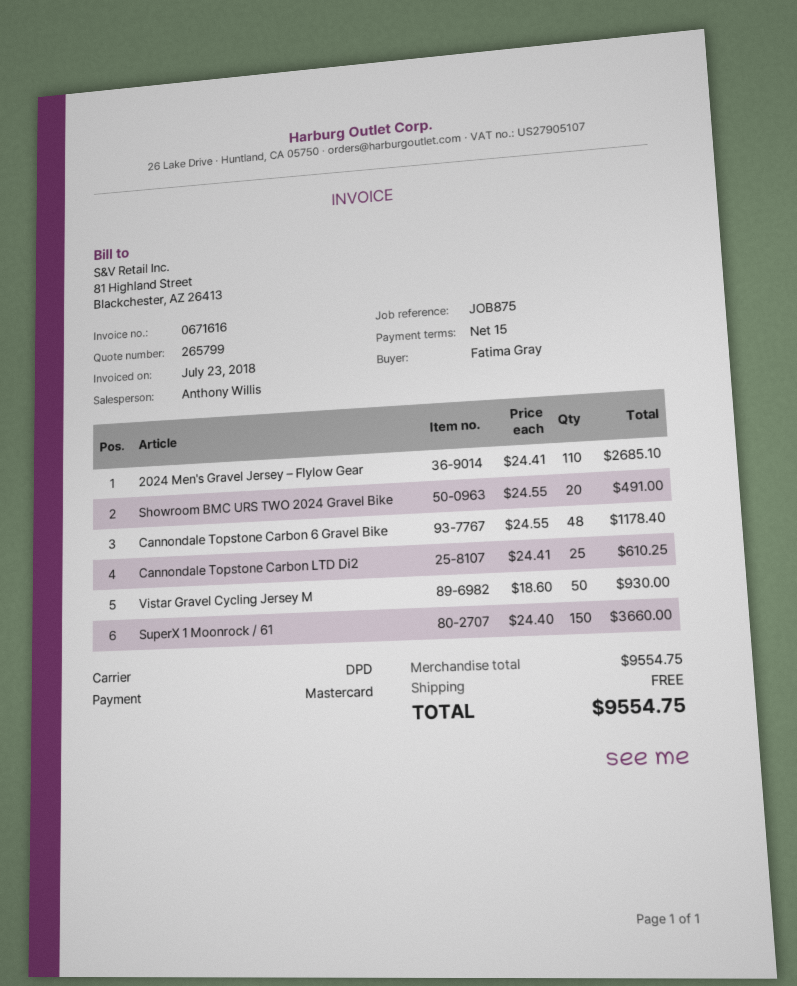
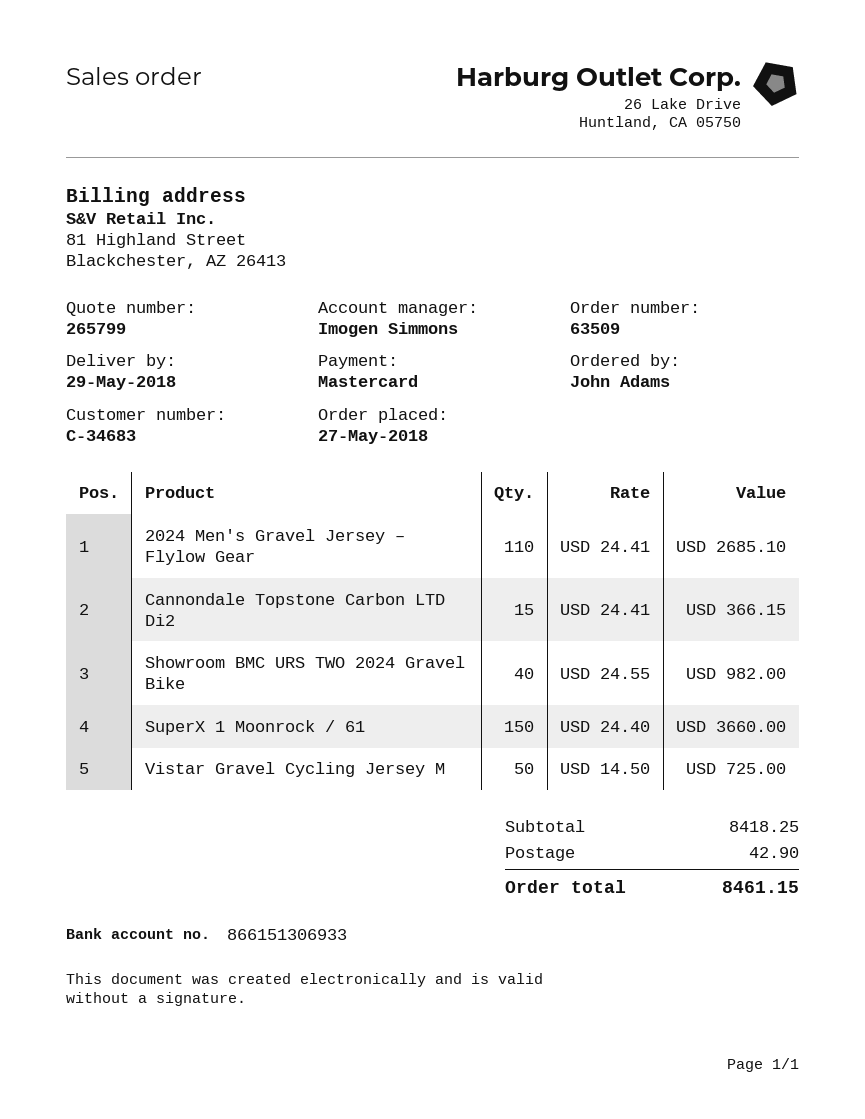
ordered by: Fatima Gray -> John Adams
sales rep: Anthony Willis -> Imogen Simmons
Showroom BMC URS TWO 2024 Gravel Bike: 20 x 24.55 = 491.00 -> 40 x 24.55 = 982.00
Cannondale Topstone Carbon 6 Gravel Bike: 48 x 24.55 = 1178.40 -> none
Cannondale Topstone Carbon LTD Di2: 25 x 24.41 = 610.25 -> 15 x 24.41 = 366.15
Vistar Gravel Cycling Jersey M: 50 x 18.60 = 930.00 -> 50 x 14.50 = 725.00
subtotal: 9554.75 -> 8418.25
shipping: 0.00 -> 42.90
total: 9554.75 -> 8461.15

